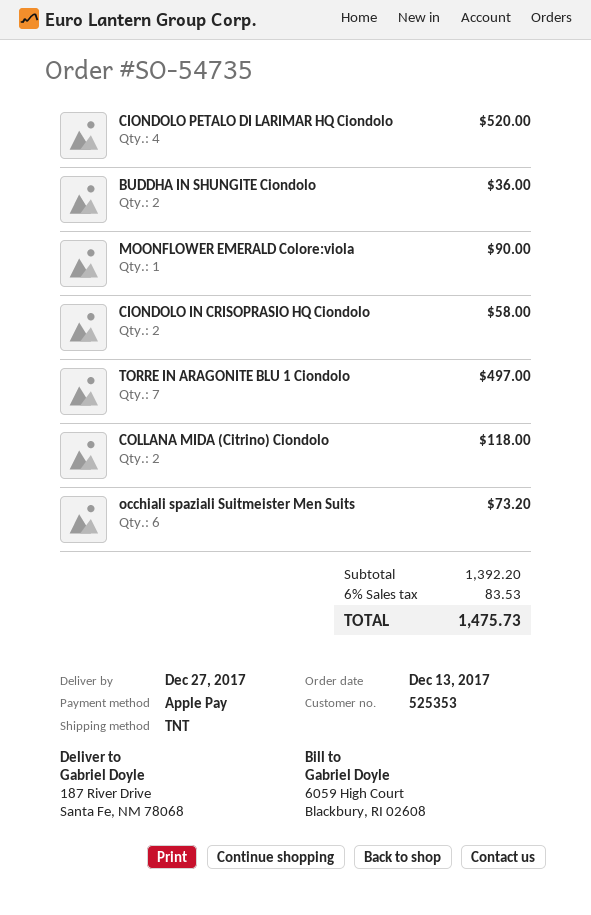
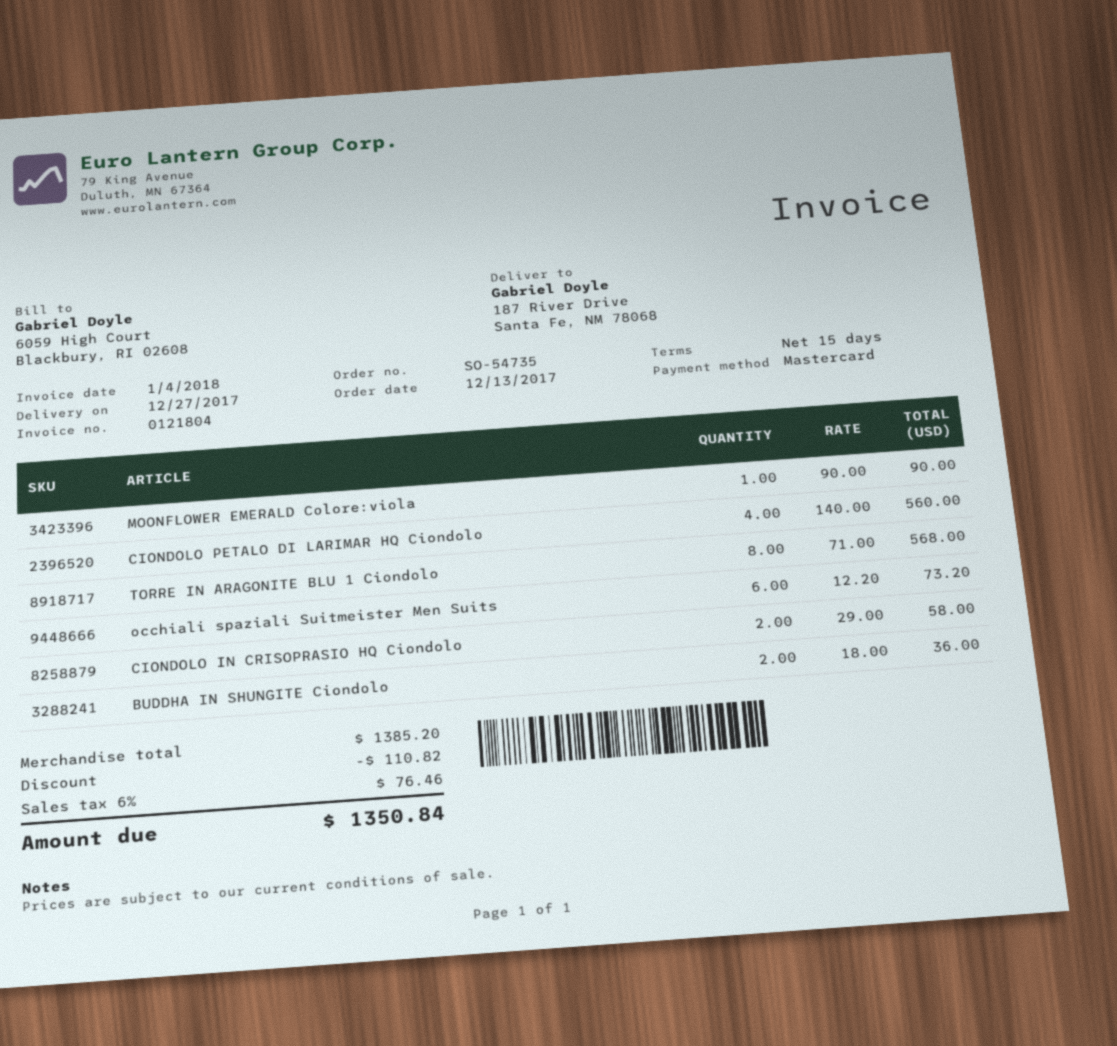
payment method: Apple Pay -> Mastercard
CIONDOLO PETALO DI LARIMAR HQ Ciondolo: 4 for 520.00 -> 4 for 560.00
TORRE IN ARAGONITE BLU 1 Ciondolo: 7 for 497.00 -> 8 for 568.00
COLLANA MIDA (Citrino) Ciondolo: 2 for 118.00 -> none
subtotal: 1392.20 -> 1385.20
discount: none -> 110.82
tax: 6% = 83.53 -> 6% = 76.46
total: 1475.73 -> 1350.84

